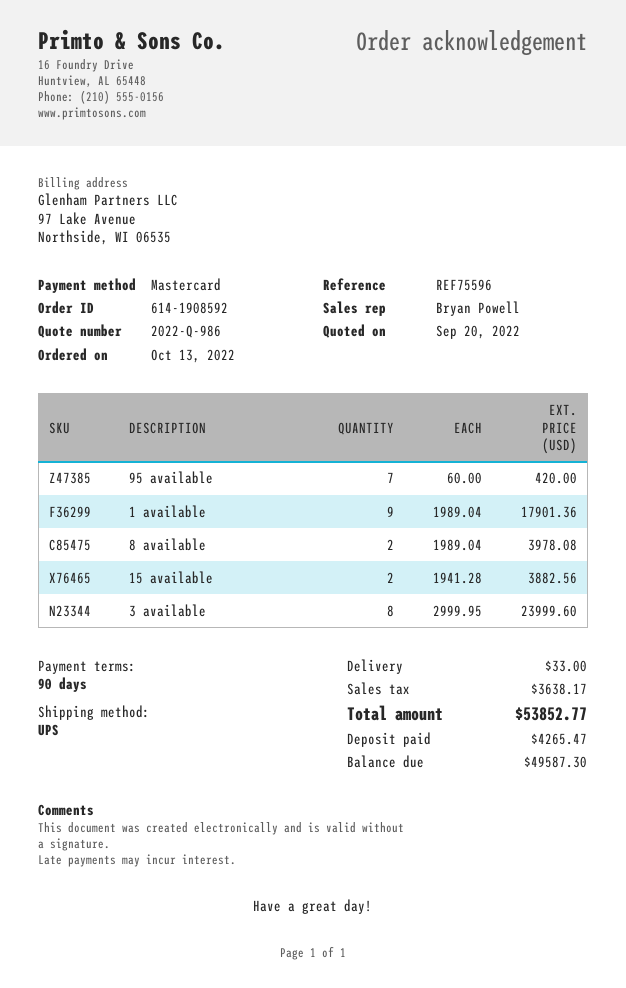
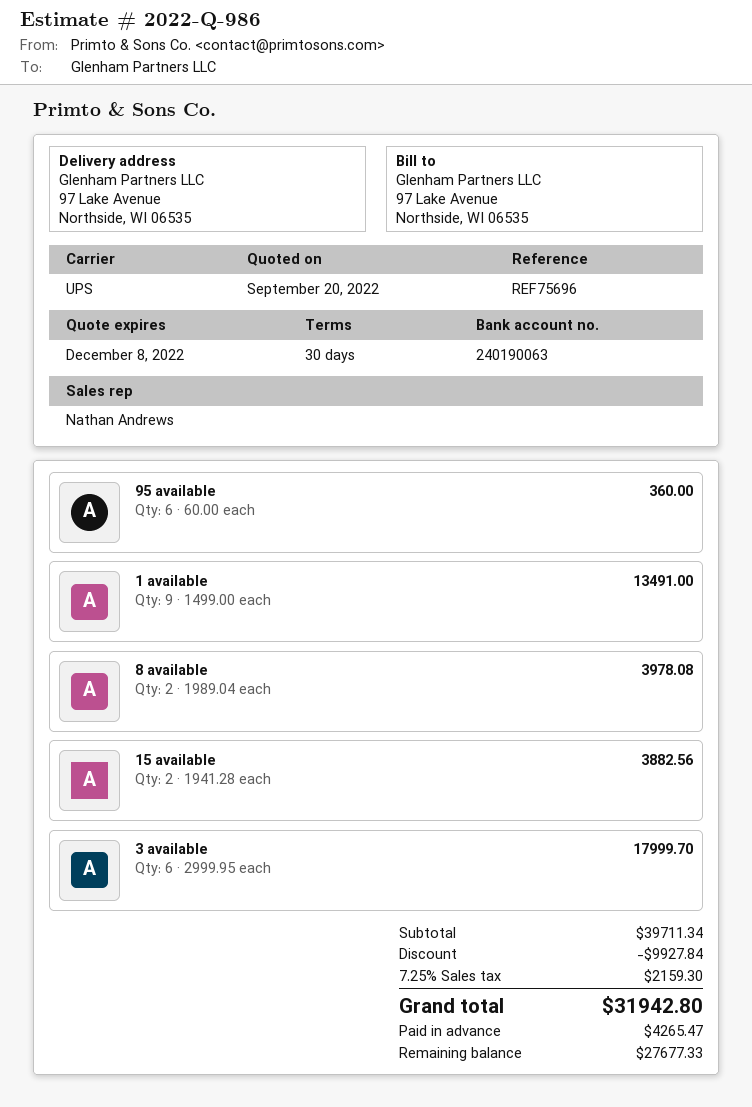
payment terms: 90 days -> 30 days
reference: REF75596 -> REF75696
sales rep: Bryan Powell -> Nathan Andrews
95 available: 7 x 60.00 = 420.00 -> 6 x 60.00 = 360.00
1 available: 9 x 1989.04 = 17901.36 -> 9 x 1499.00 = 13491.00
3 available: 8 x 2999.95 = 23999.60 -> 6 x 2999.95 = 17999.70
discount: none -> 9927.84
shipping: 33.00 -> none
tax: 3638.17 -> 2159.30
total: 53852.77 -> 31942.80
balance: 49587.30 -> 27677.33

